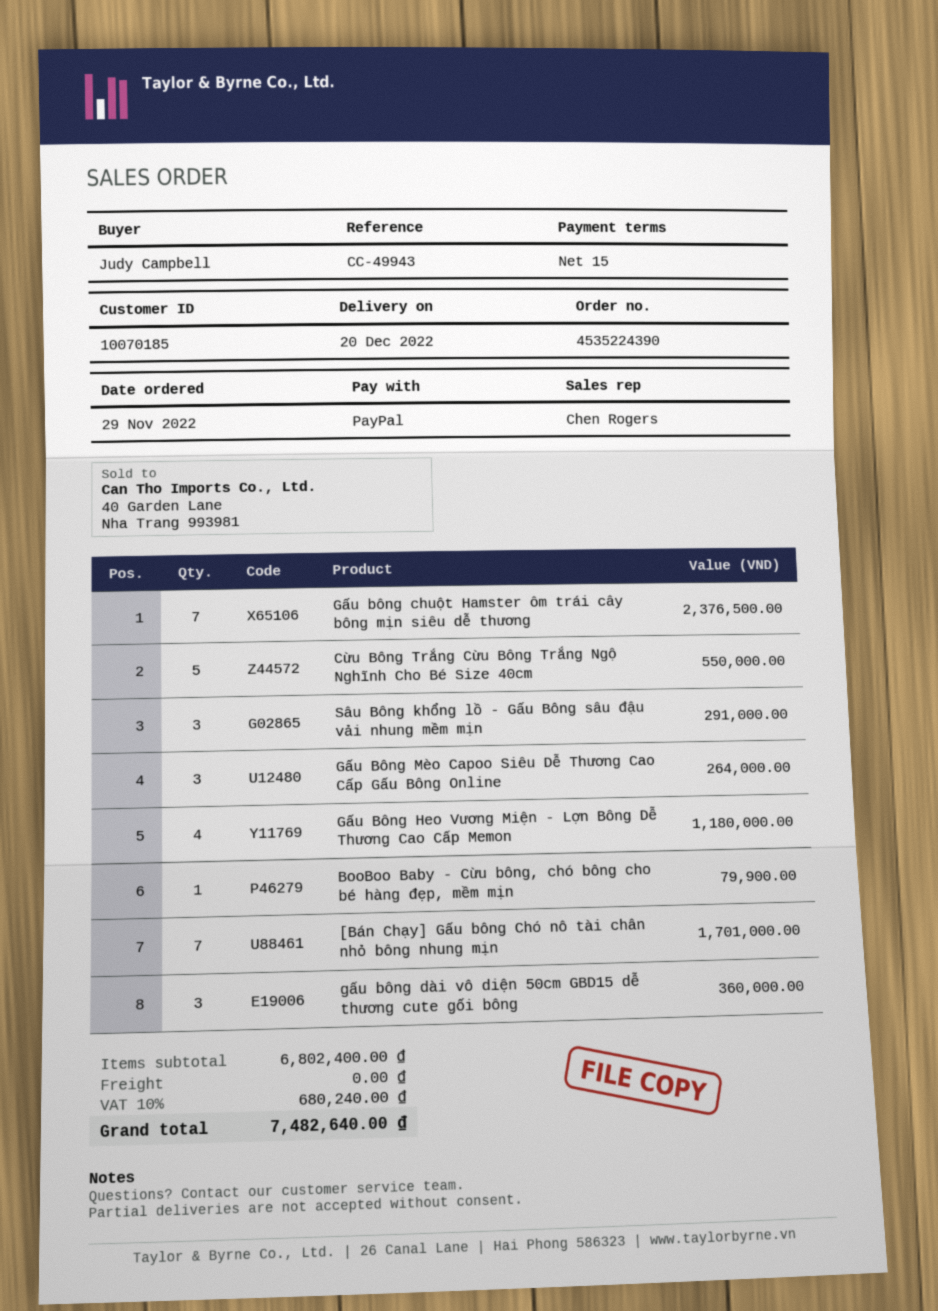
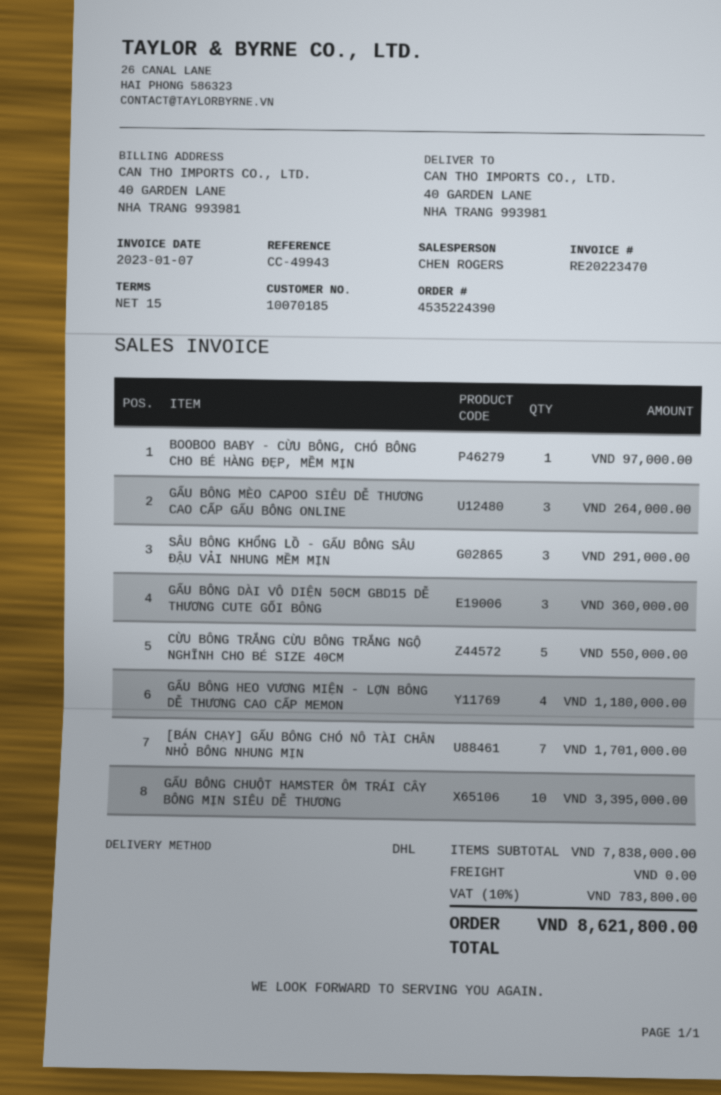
Gấu bông chuột Hamster ôm trái cây bông mịn siêu dễ thương: 7 for 2376500.00 -> 10 for 3395000.00
BooBoo Baby - Cừu bông, chó bông cho bé hàng đẹp, mềm mịn: 1 for 79900.00 -> 1 for 97000.00
subtotal: 6802400.00 -> 7838000.00
tax: 10% = 680240.00 -> 10% = 783800.00
total: 7482640.00 -> 8621800.00

